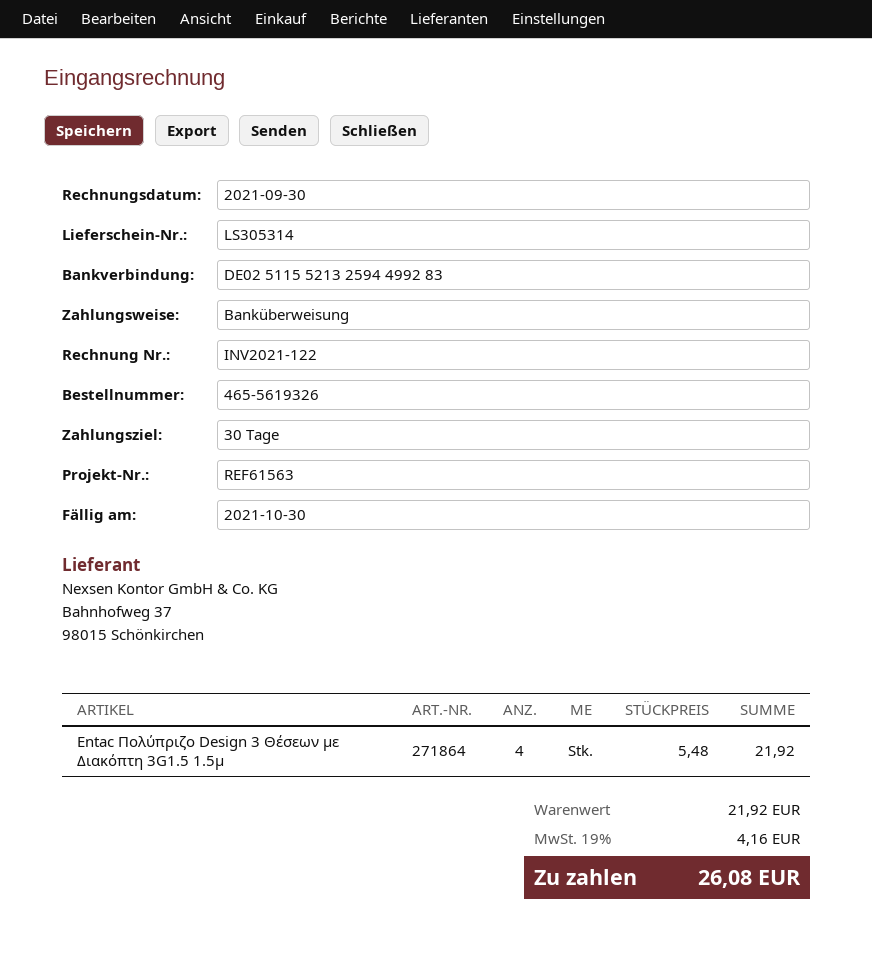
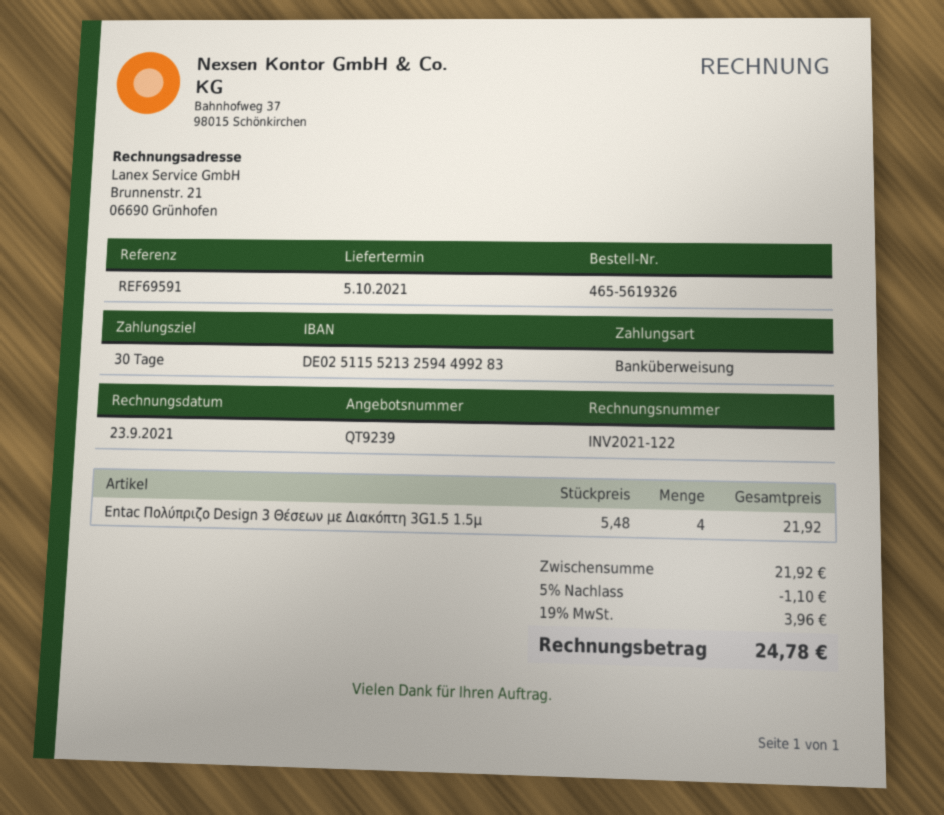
invoice date: 2021-09-30 -> 2021-09-23
reference: REF61563 -> REF69591
discount: none -> 5% = 1.10
tax: 19% = 4.16 -> 19% = 3.96
total: 26.08 -> 24.78

